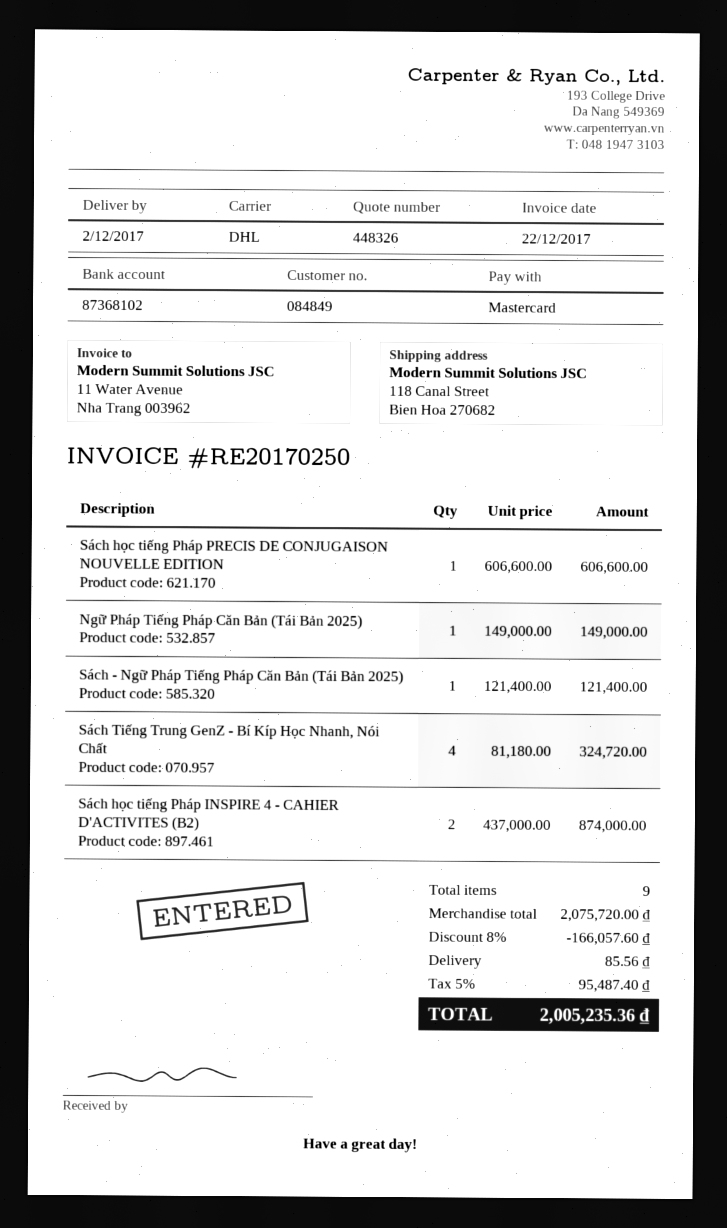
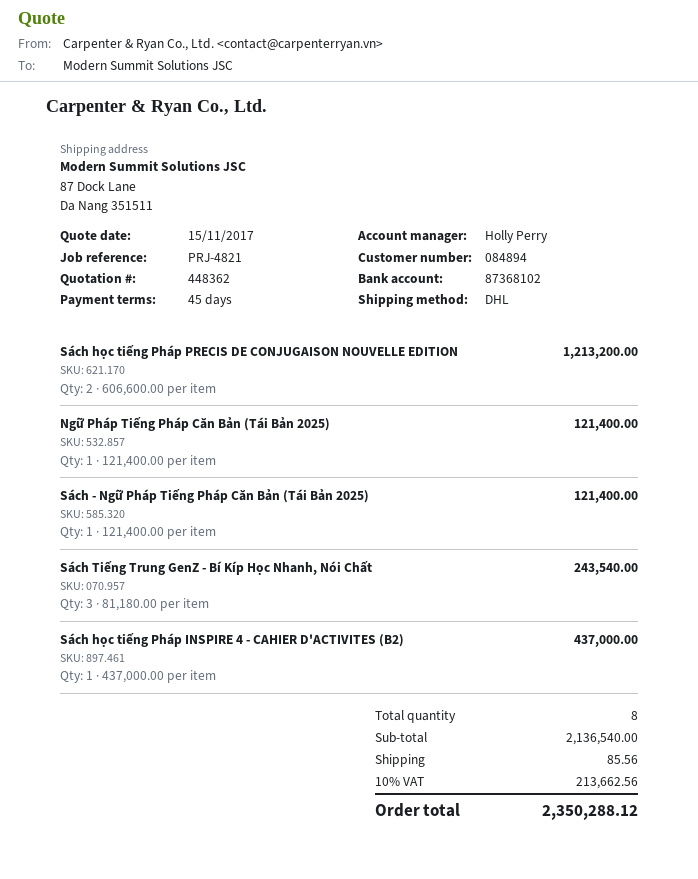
quote number: 448326 -> 448362
customer number: 084849 -> 084894
ship to: 118 Canal Street, Bien Hoa 270682 -> 87 Dock Lane, Da Nang 351511
Sách học tiếng Pháp PRECIS DE CONJUGAISON NOUVELLE EDITION: 1 x 606600.00 = 606600.00 -> 2 x 606600.00 = 1213200.00
Ngữ Pháp Tiếng Pháp Căn Bản (Tái Bản 2025): 1 x 149000.00 = 149000.00 -> 1 x 121400.00 = 121400.00
Sách Tiếng Trung GenZ - Bí Kíp Học Nhanh, Nói Chất: 4 x 81180.00 = 324720.00 -> 3 x 81180.00 = 243540.00
Sách học tiếng Pháp INSPIRE 4 - CAHIER D'ACTIVITES (B2): 2 x 437000.00 = 874000.00 -> 1 x 437000.00 = 437000.00
total quantity: 9 -> 8
subtotal: 2075720.00 -> 2136540.00
discount: 8% = 166057.60 -> none
tax: 5% = 95487.40 -> 10% = 213662.56
total: 2005235.36 -> 2350288.12

